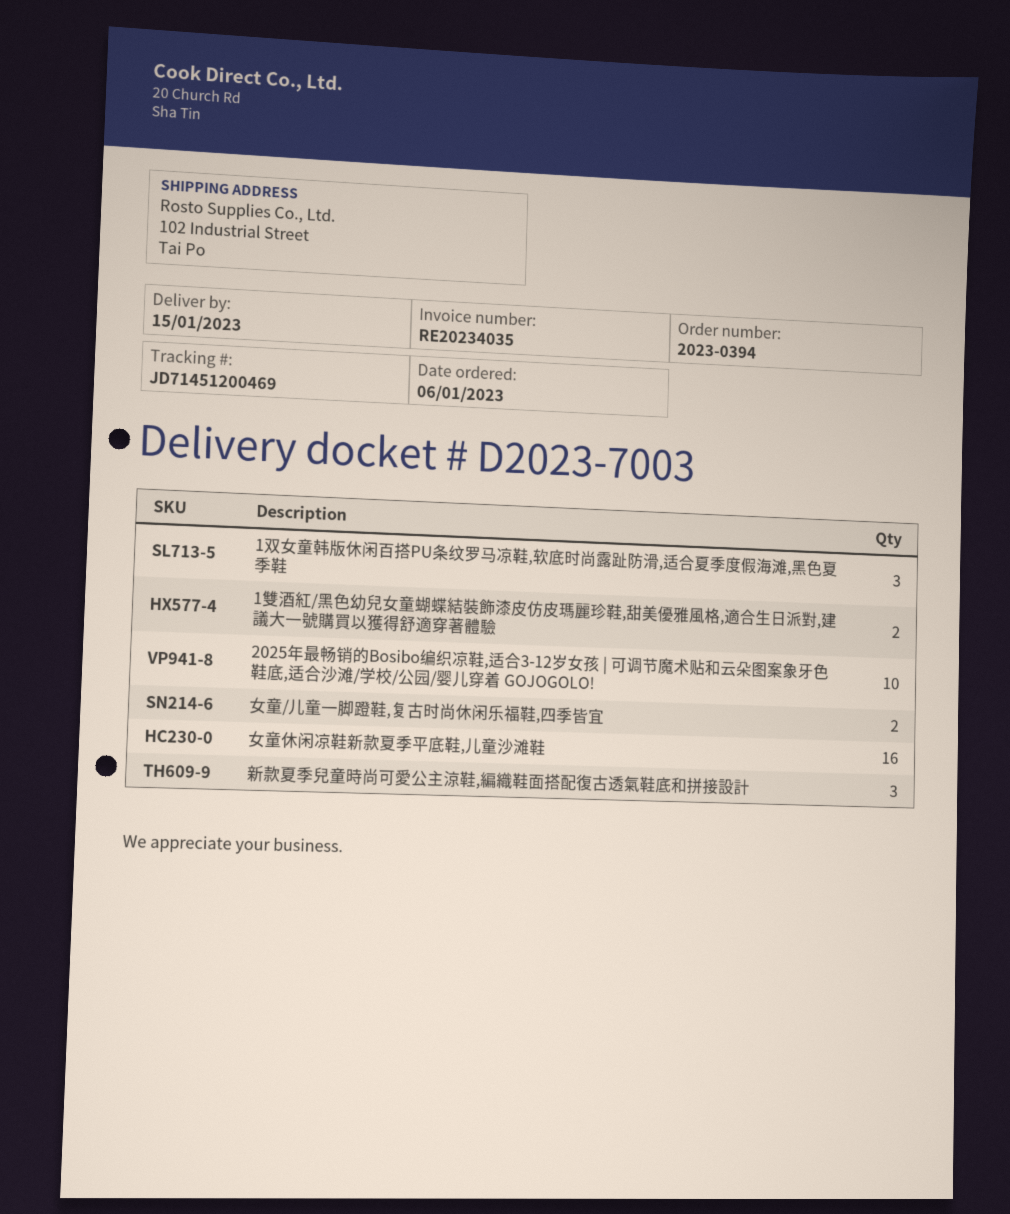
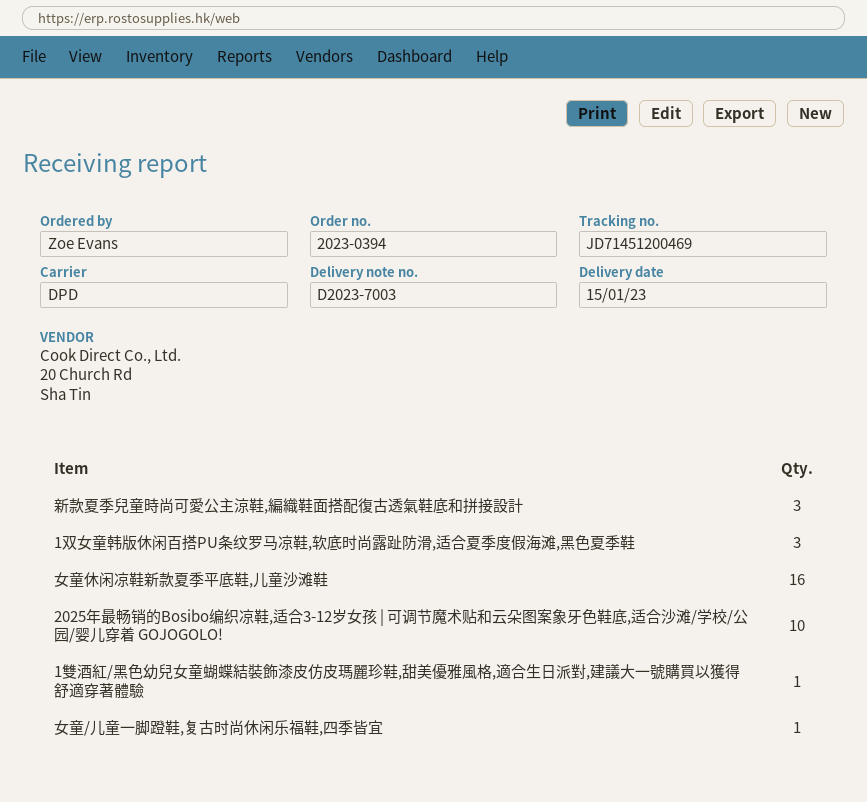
1雙酒紅/黑色幼兒女童蝴蝶結裝飾漆皮仿皮瑪麗珍鞋,甜美優雅風格,適合生日派對,建議大一號購買以獲得舒適穿著體驗: 2 -> 1
女童/儿童一脚蹬鞋,复古时尚休闲乐福鞋,四季皆宜: 2 -> 1

